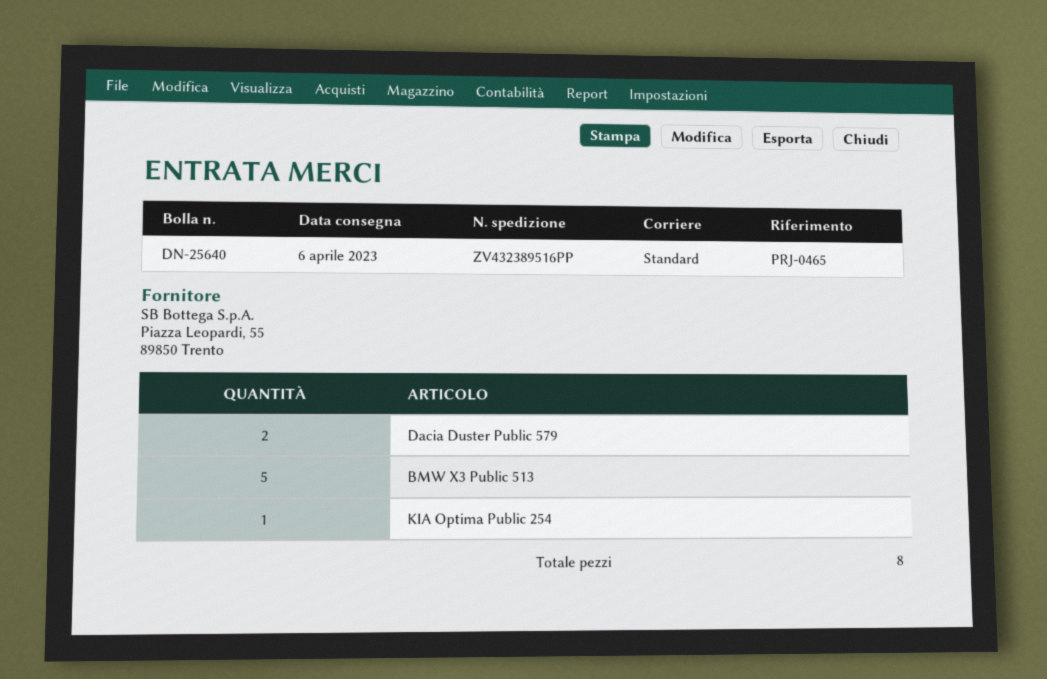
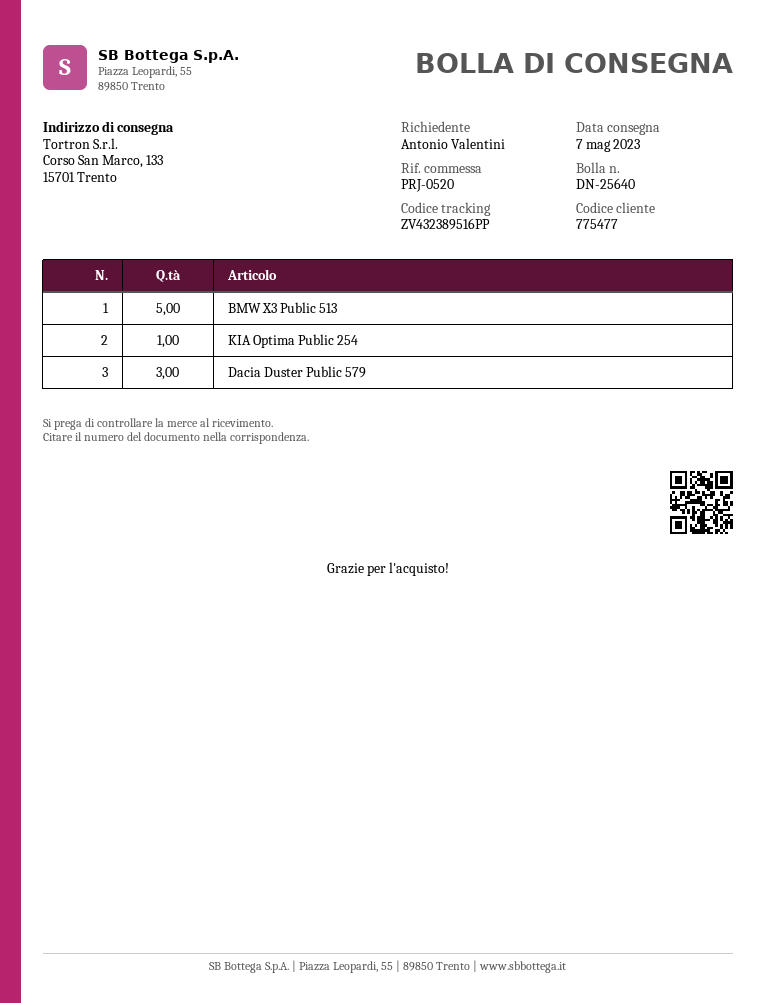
delivery date: 2023-04-06 -> 2023-05-07
reference: PRJ-0465 -> PRJ-0520
Dacia Duster Public 579: 2 -> 3

